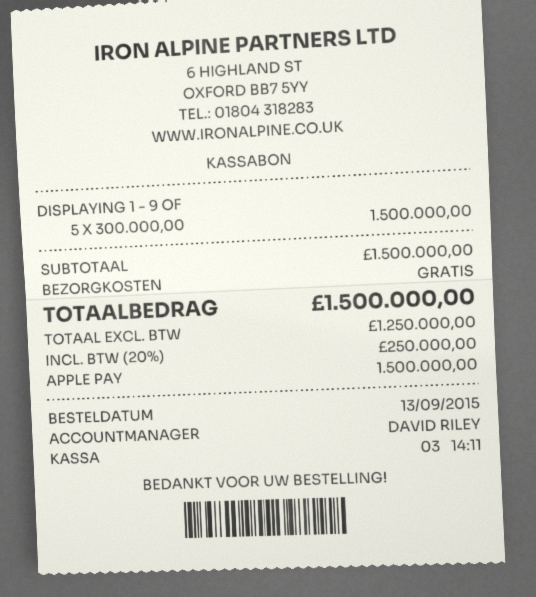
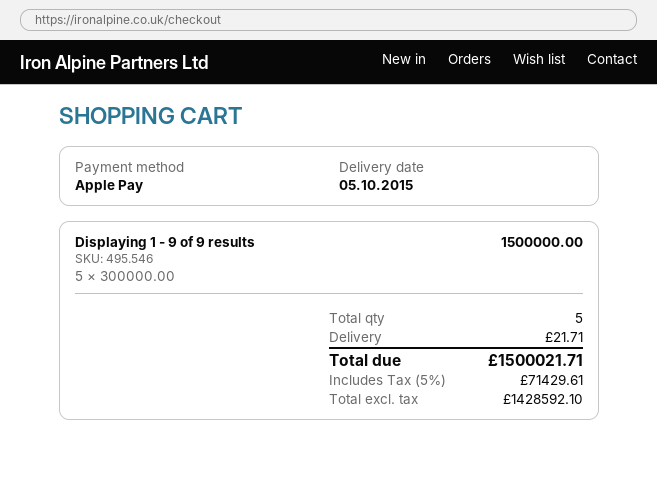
shipping: 0.00 -> 21.71
net: 1250000.00 -> 1428592.10
tax: 20% = 250000.00 -> 5% = 71429.61
total: 1500000.00 -> 1500021.71

